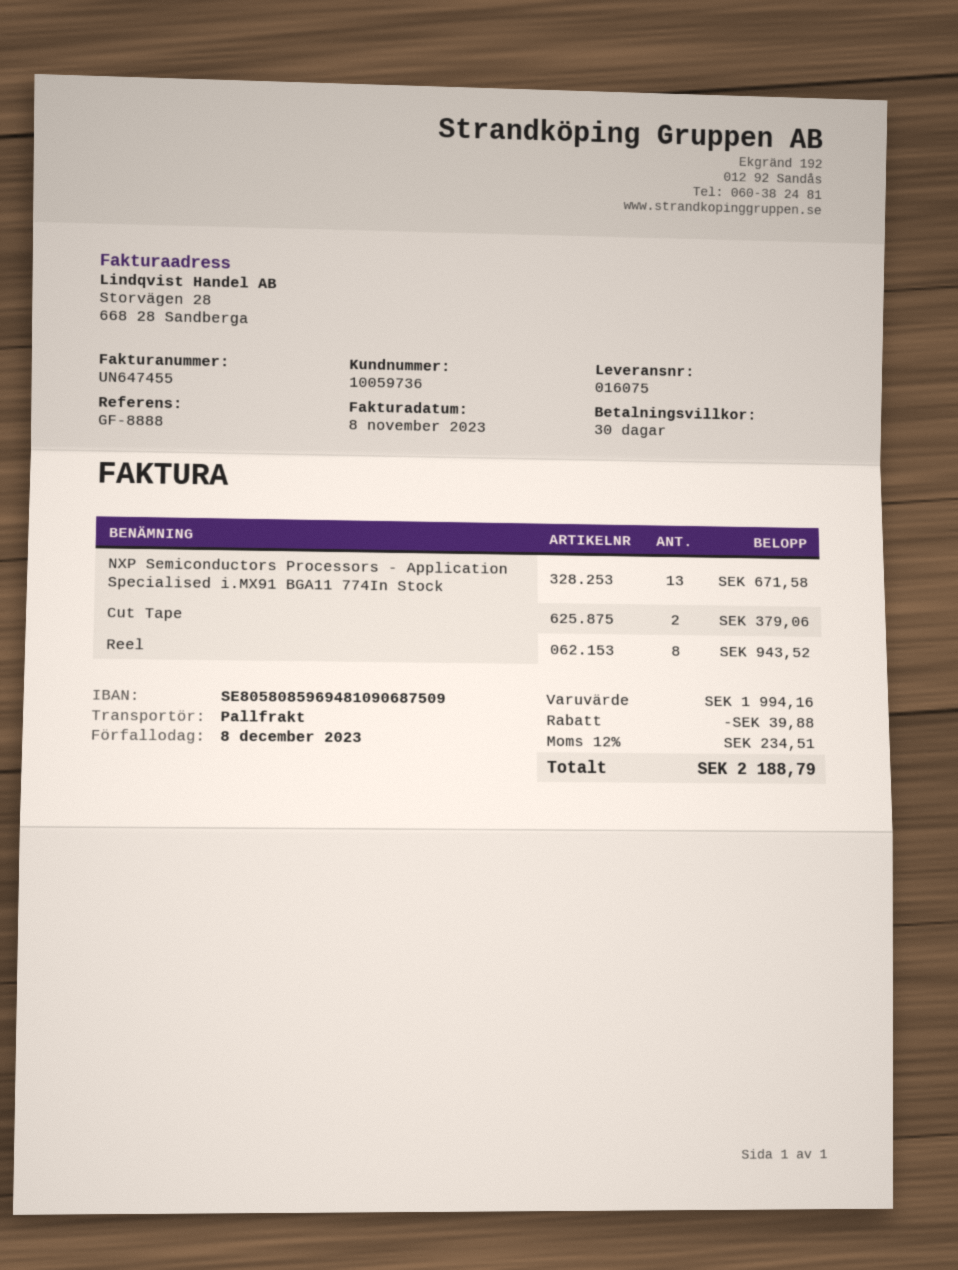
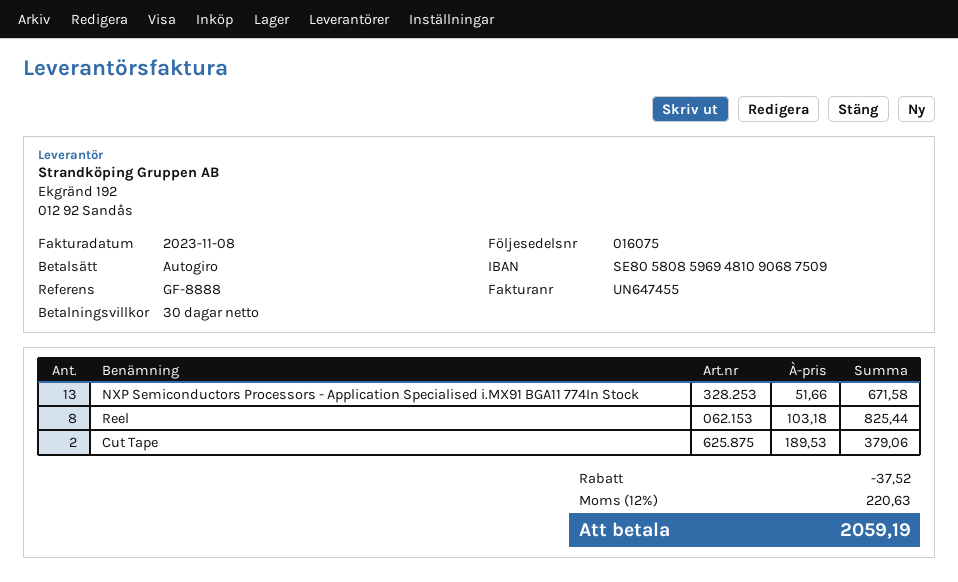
Reel: 8 for 943.52 -> 8 for 825.44
discount: 39.88 -> 37.52
tax: 12% = 234.51 -> 12% = 220.63
total: 2188.79 -> 2059.19

